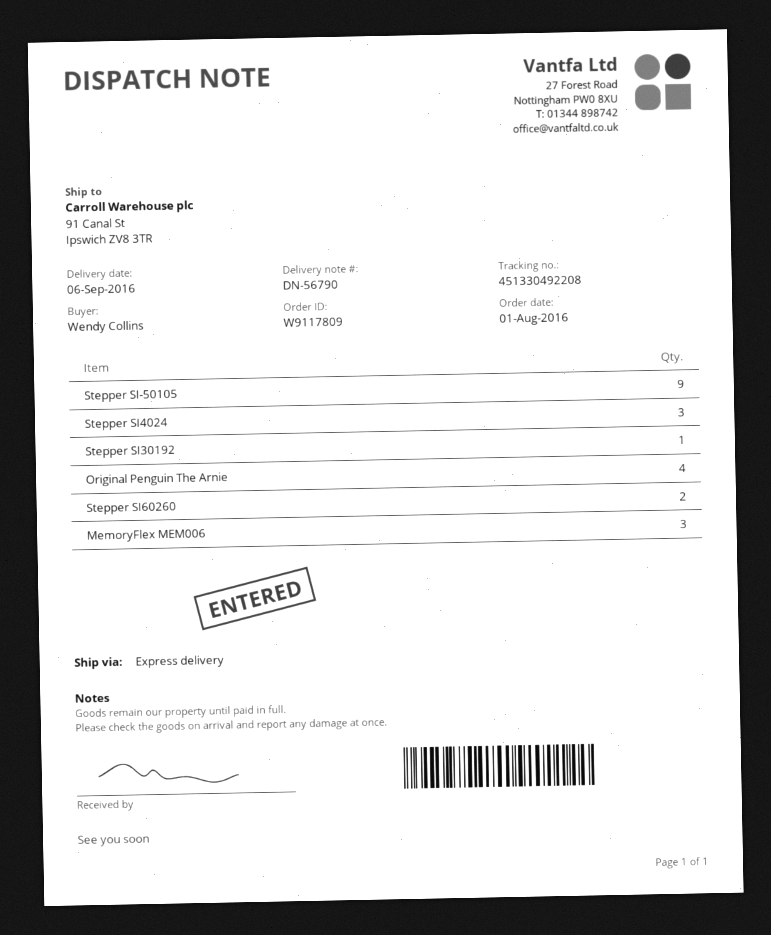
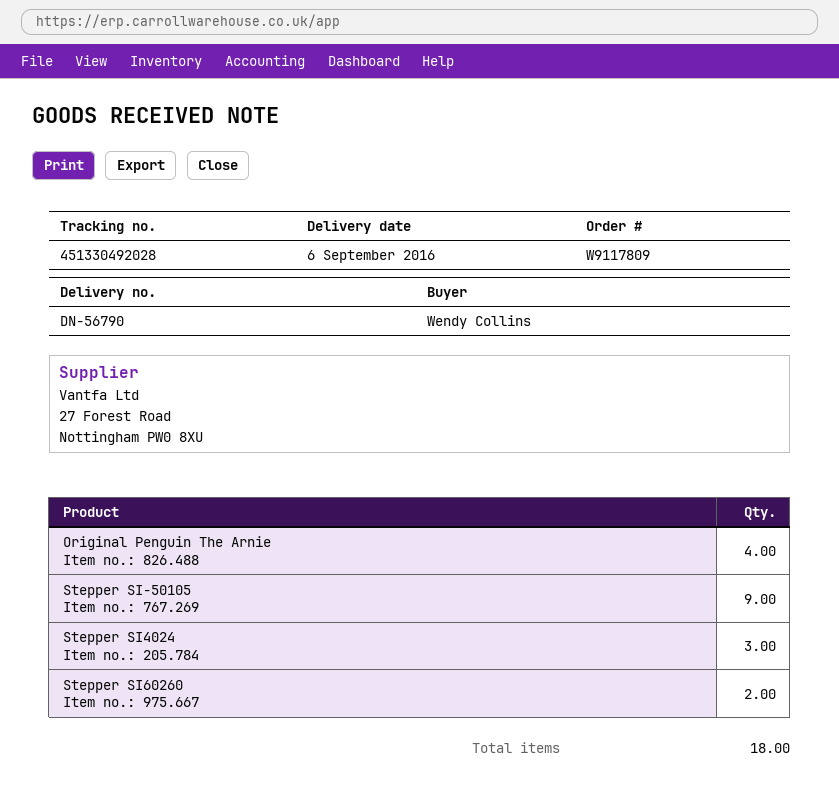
tracking number: 451330492208 -> 451330492028
Stepper SI30192: 1 -> none
MemoryFlex MEM006: 3 -> none

